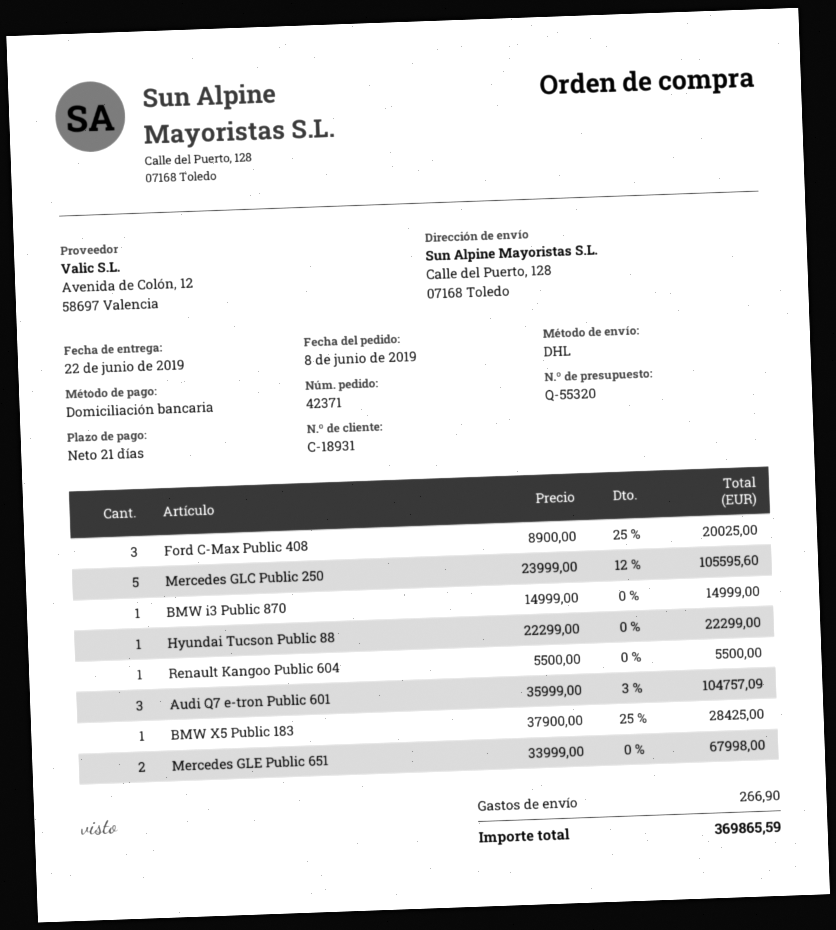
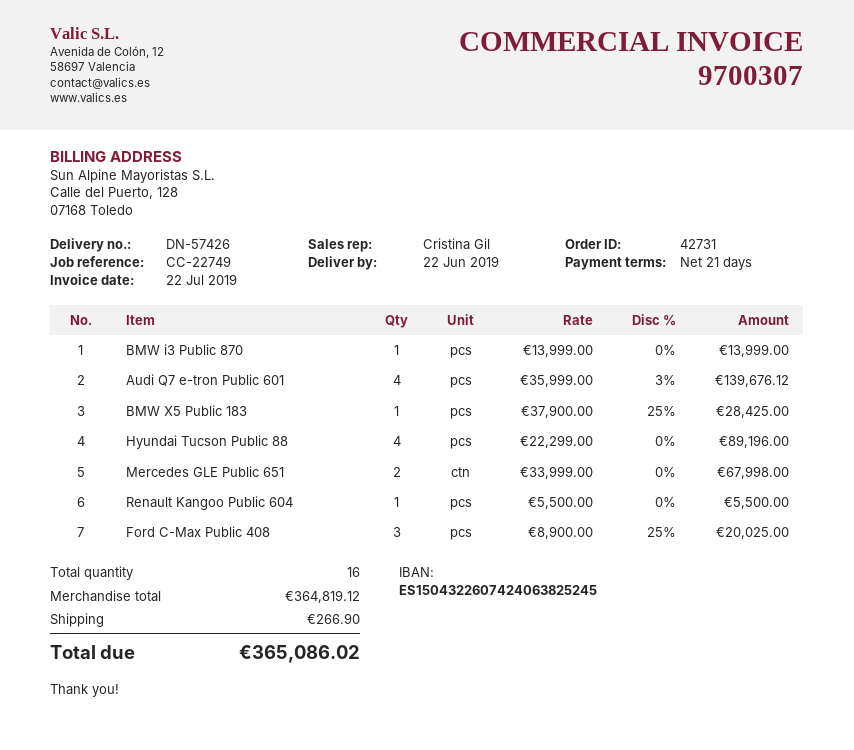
order number: 42371 -> 42731
Mercedes GLC Public 250: 5 x 23999.00 - 12% = 105595.60 -> none
BMW i3 Public 870: 1 x 14999.00 = 14999.00 -> 1 x 13999.00 = 13999.00
Hyundai Tucson Public 88: 1 x 22299.00 = 22299.00 -> 4 x 22299.00 = 89196.00
Audi Q7 e-tron Public 601: 3 x 35999.00 - 3% = 104757.09 -> 4 x 35999.00 - 3% = 139676.12
total: 369865.59 -> 365086.02

